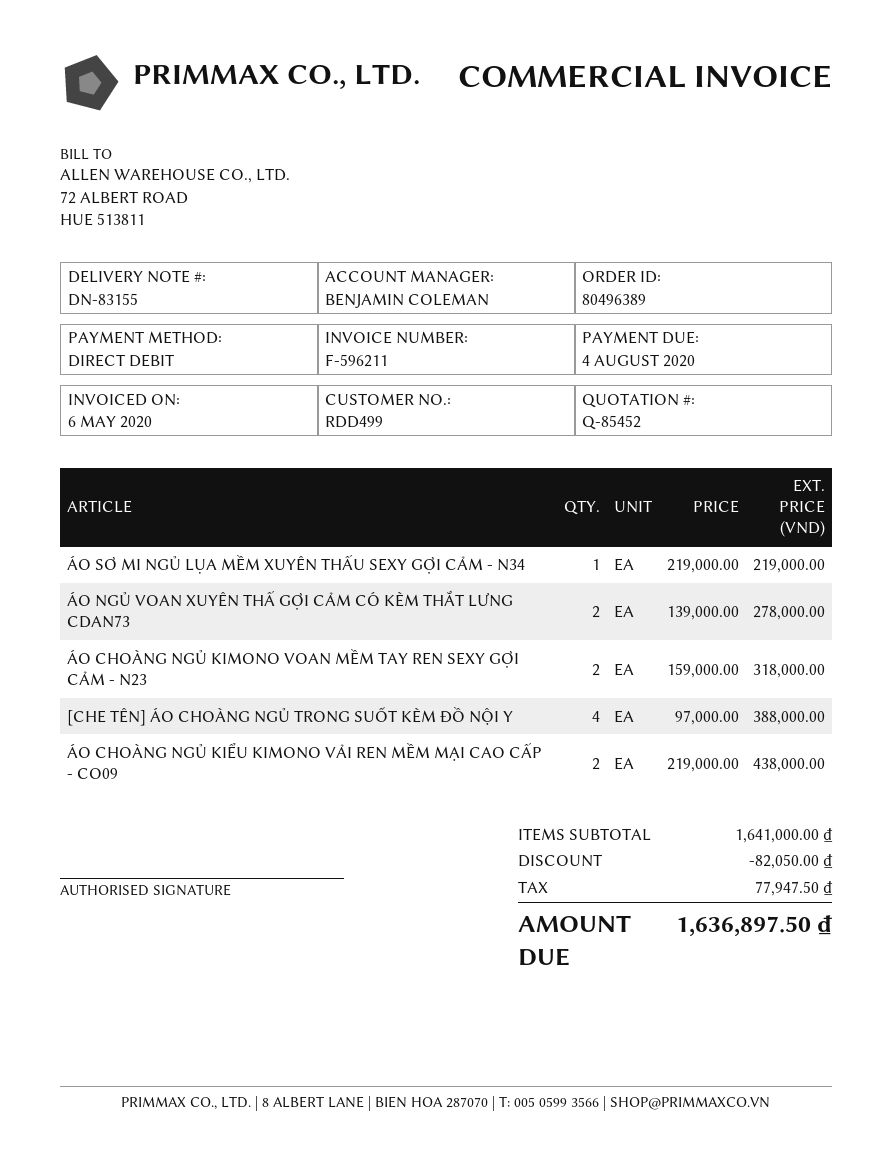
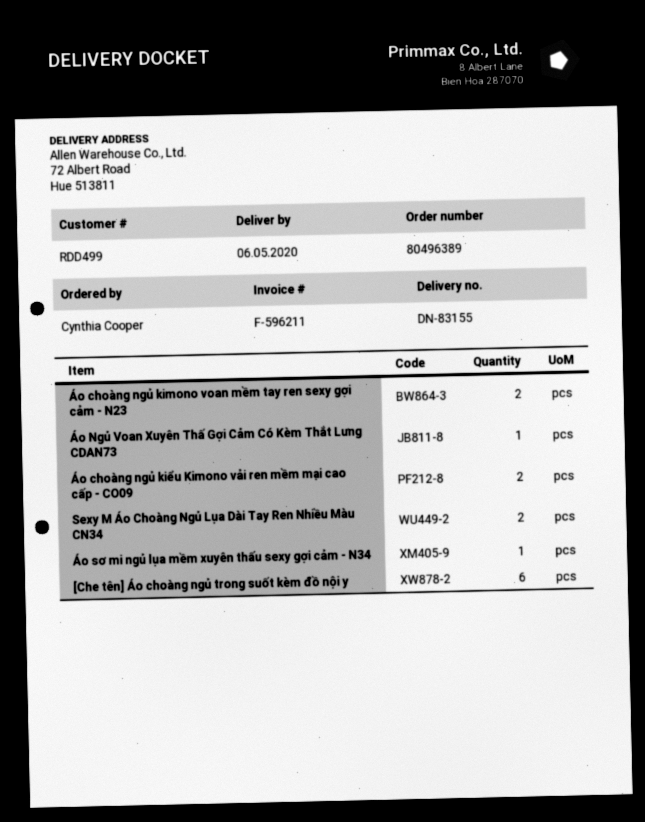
ÁO NGỦ VOAN XUYÊN THẤ GỢI CẢM CÓ KÈM THẮT LƯNG CDAN73: 2 -> 1
[CHE TÊN] ÁO CHOÀNG NGỦ TRONG SUỐT KÈM ĐỒ NỘI Y: 4 -> 6
Sexy M Áo Choàng Ngủ Lụa Dài Tay Ren Nhiều Màu CN34: none -> 2

